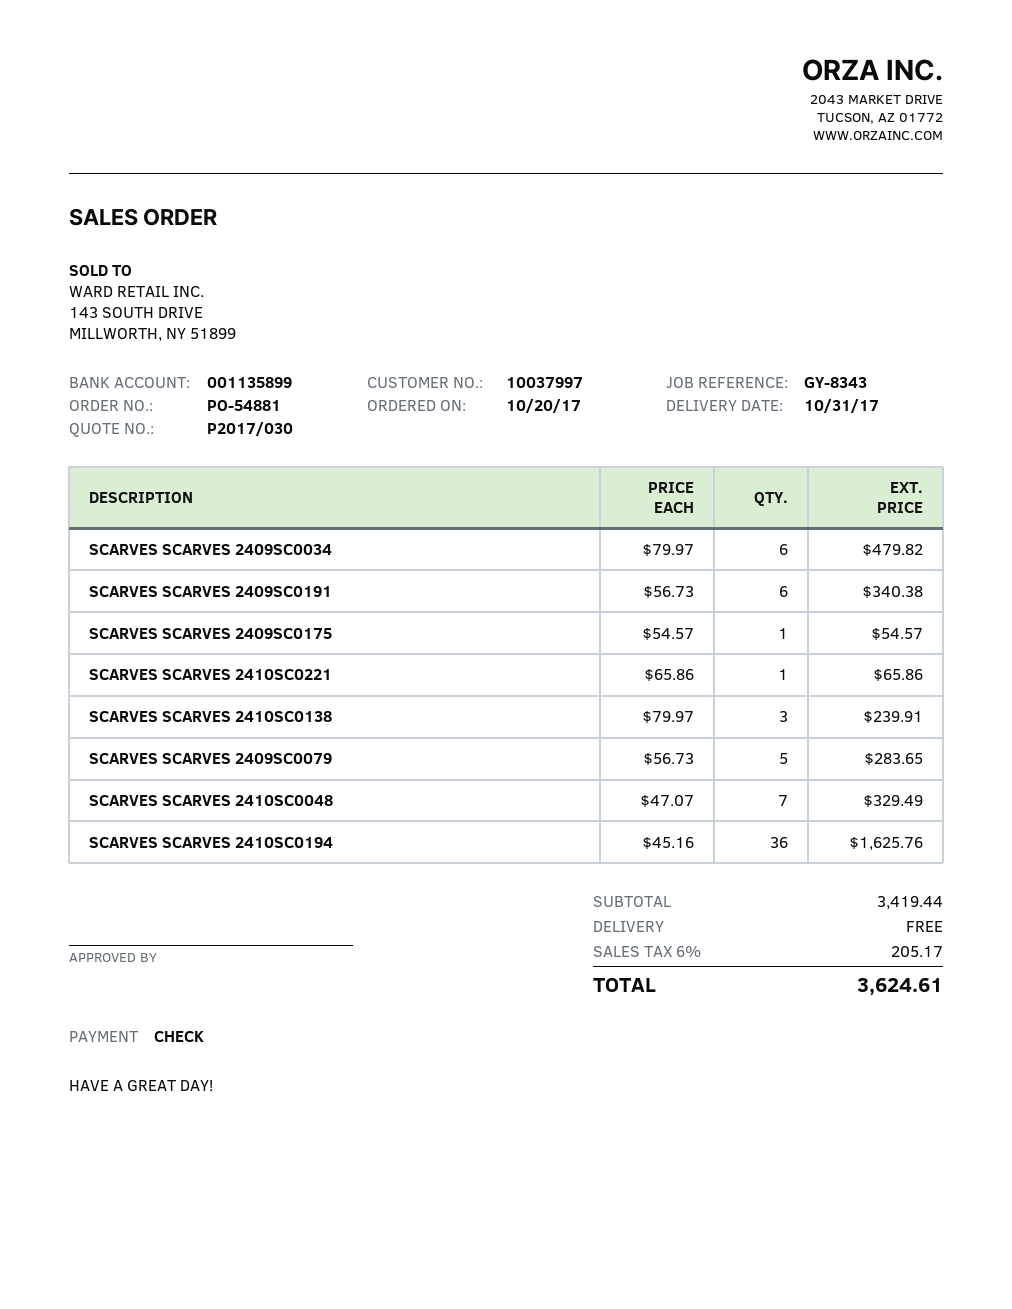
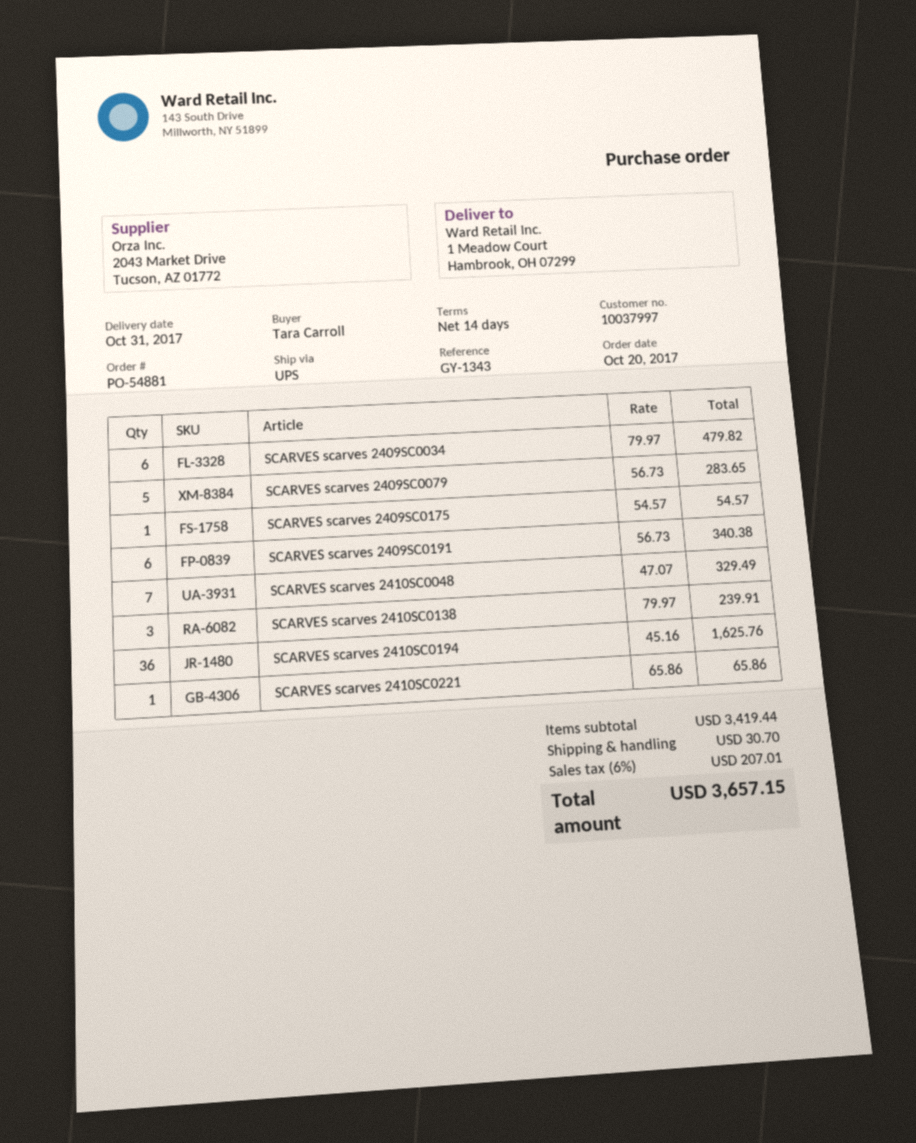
reference: GY-8343 -> GY-1343
shipping: 0.00 -> 30.70
tax: 6% = 205.17 -> 6% = 207.01
total: 3624.61 -> 3657.15

